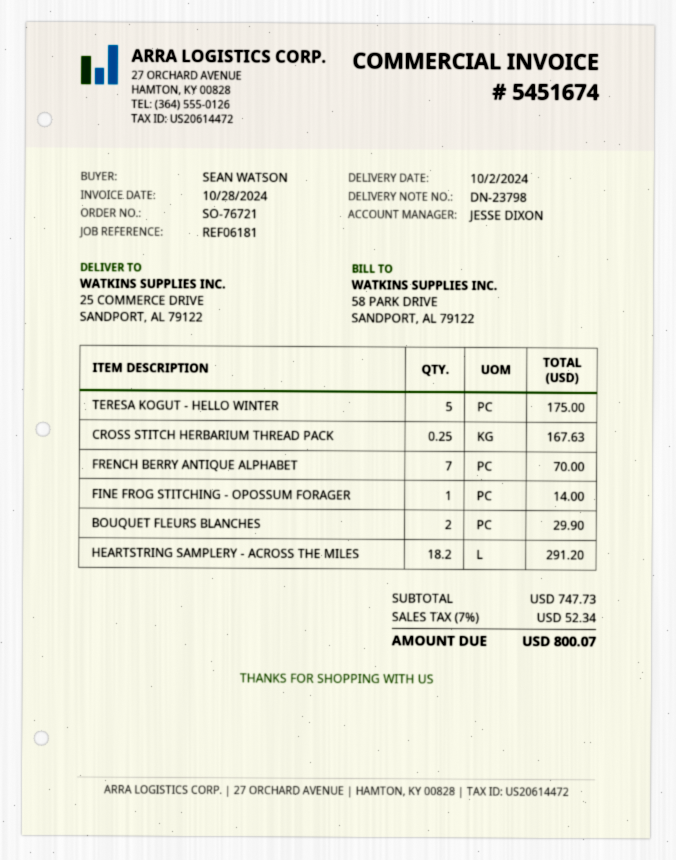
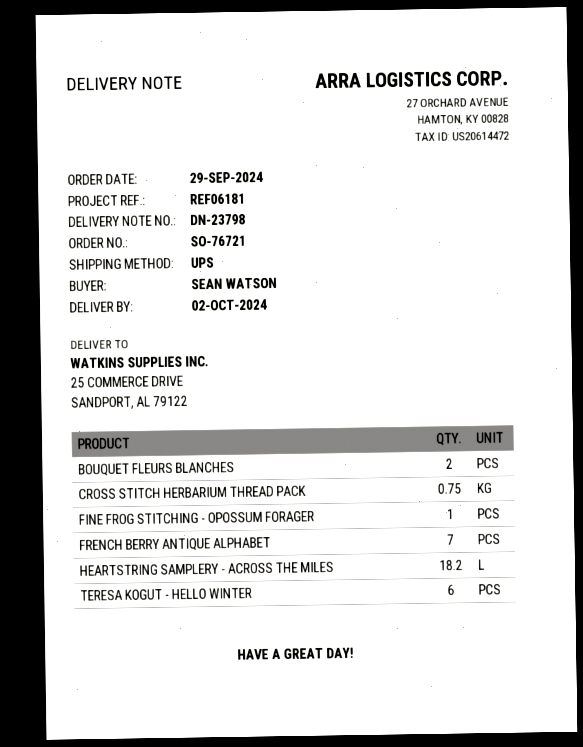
TERESA KOGUT - HELLO WINTER: 5 -> 6
CROSS STITCH HERBARIUM THREAD PACK: 0.25 -> 0.75

